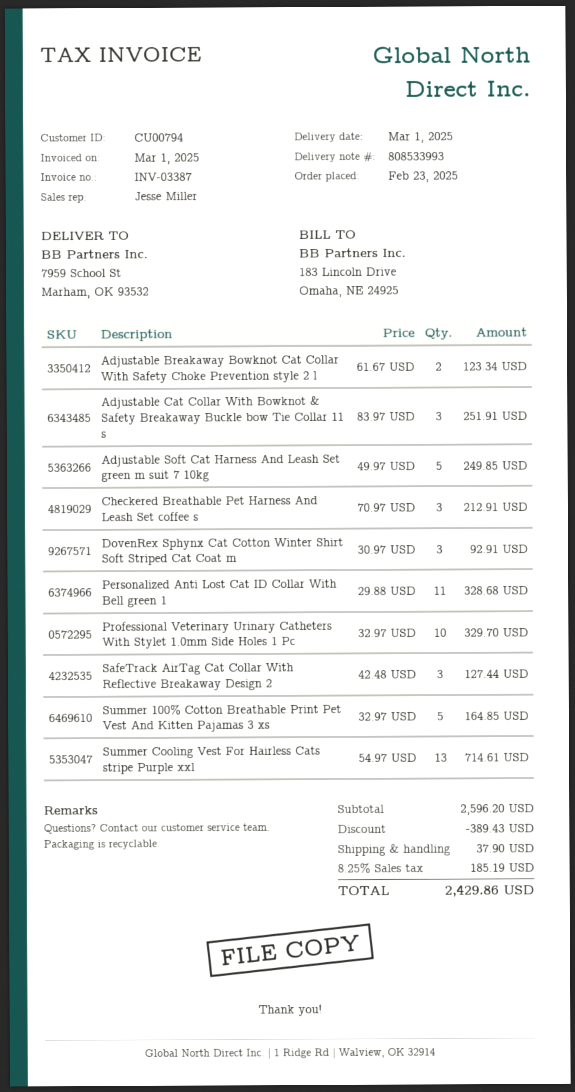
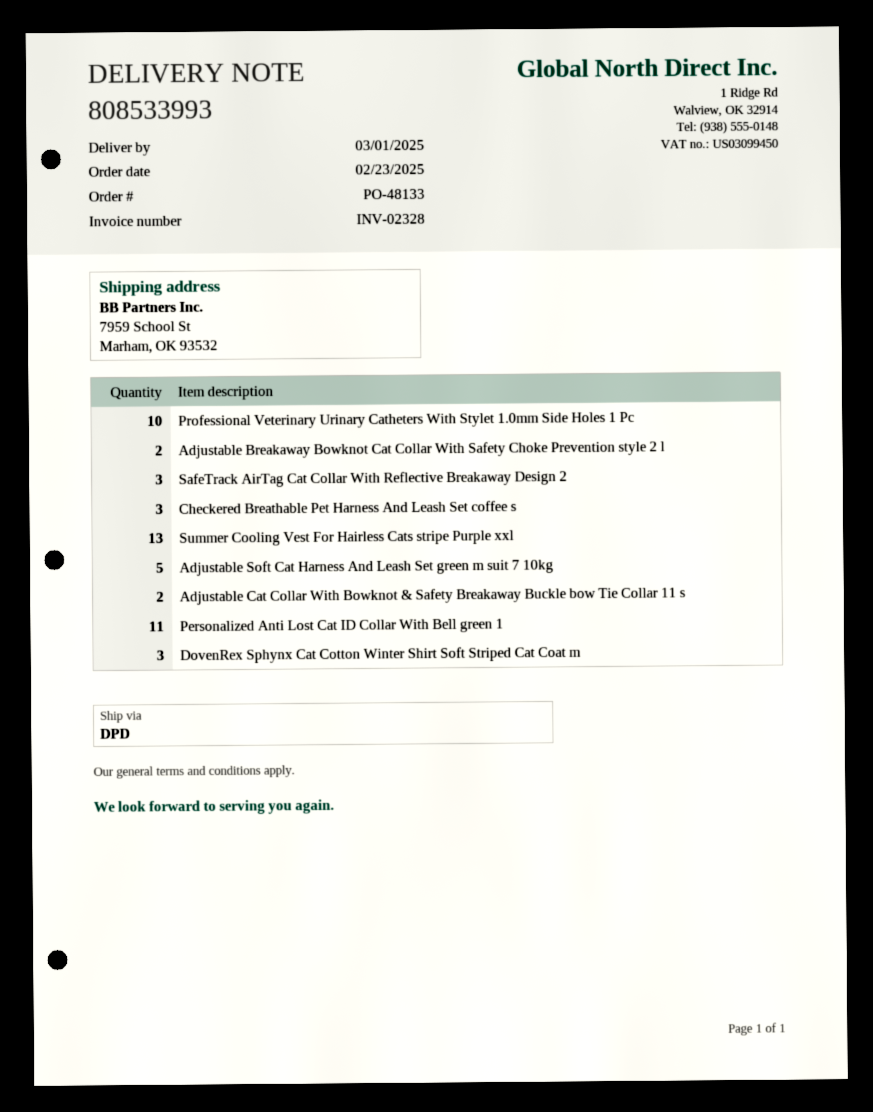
invoice number: INV-03387 -> INV-02328
Adjustable Cat Collar With Bowknot & Safety Breakaway Buckle bow Tie Collar 11 s: 3 -> 2
Summer 100% Cotton Breathable Print Pet Vest And Kitten Pajamas 3 xs: 5 -> none

